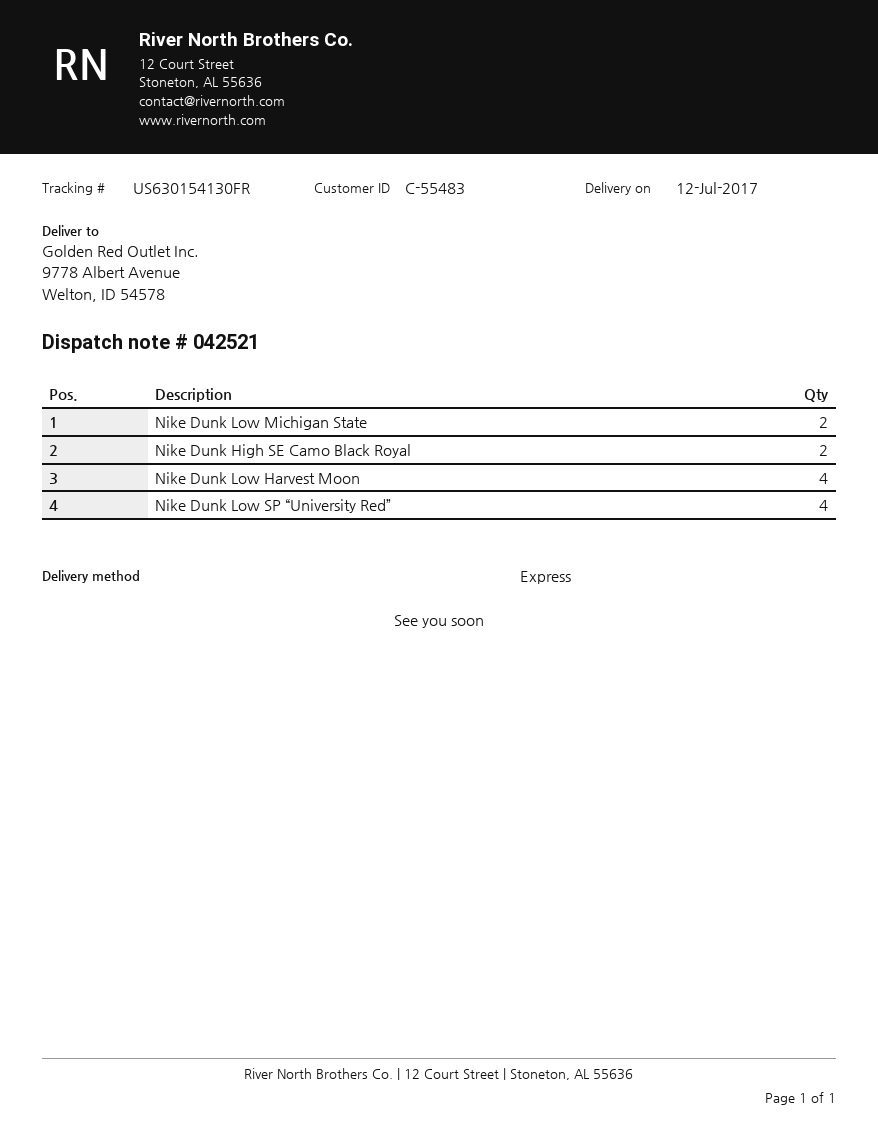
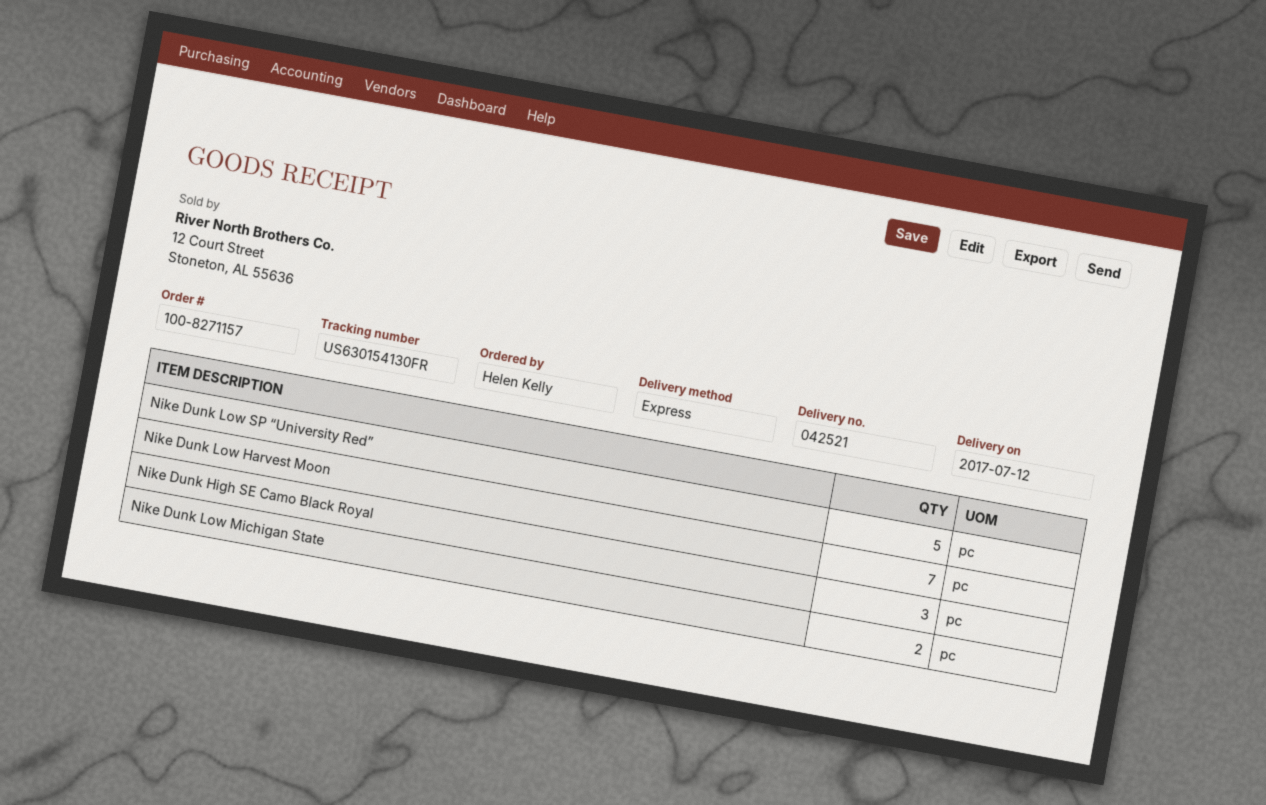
Nike Dunk High SE Camo Black Royal: 2 -> 3
Nike Dunk Low Harvest Moon: 4 -> 7
Nike Dunk Low SP “University Red”: 4 -> 5

